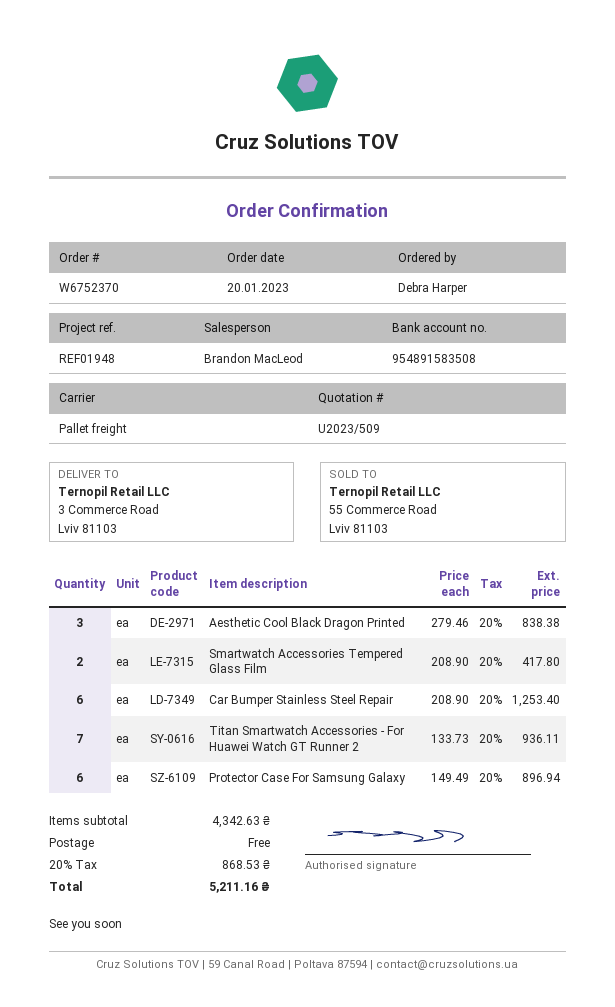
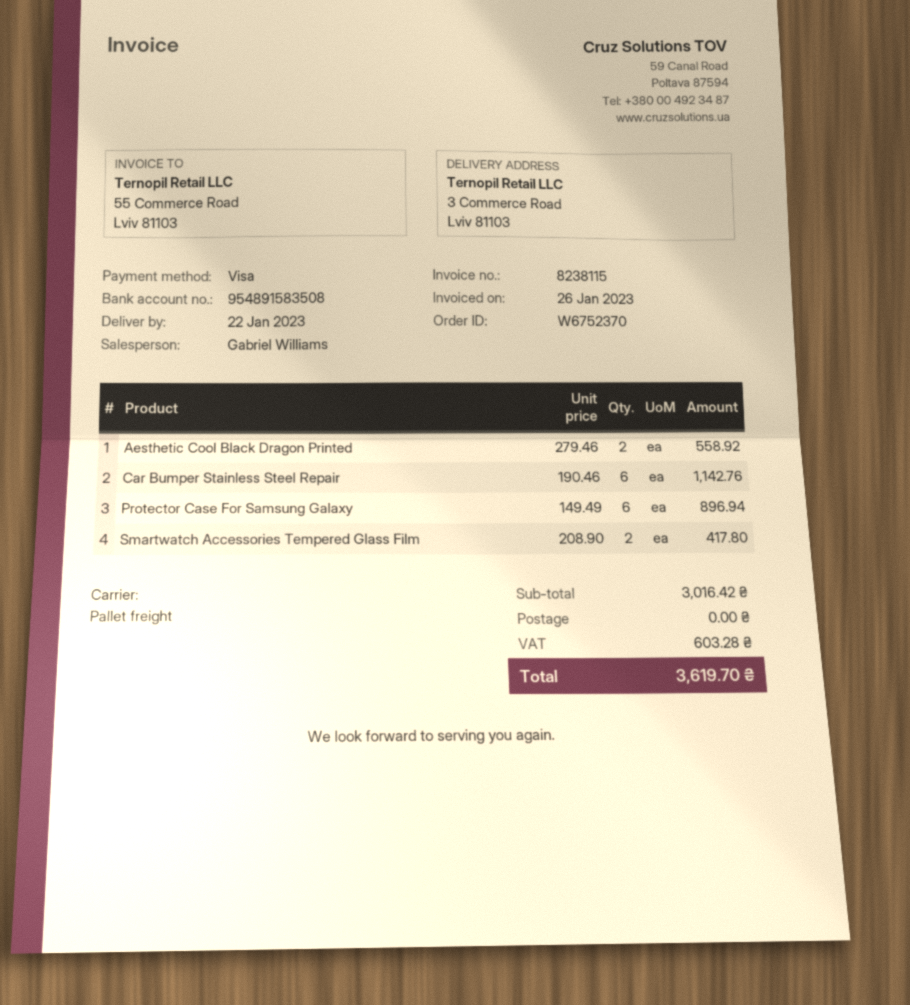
sales rep: Brandon MacLeod -> Gabriel Williams
Aesthetic Cool Black Dragon Printed: 3 x 279.46 = 838.38 -> 2 x 279.46 = 558.92
Car Bumper Stainless Steel Repair: 6 x 208.90 = 1253.40 -> 6 x 190.46 = 1142.76
Titan Smartwatch Accessories - For Huawei Watch GT Runner 2: 7 x 133.73 = 936.11 -> none
subtotal: 4342.63 -> 3016.42
tax: 868.53 -> 603.28
total: 5211.16 -> 3619.70

